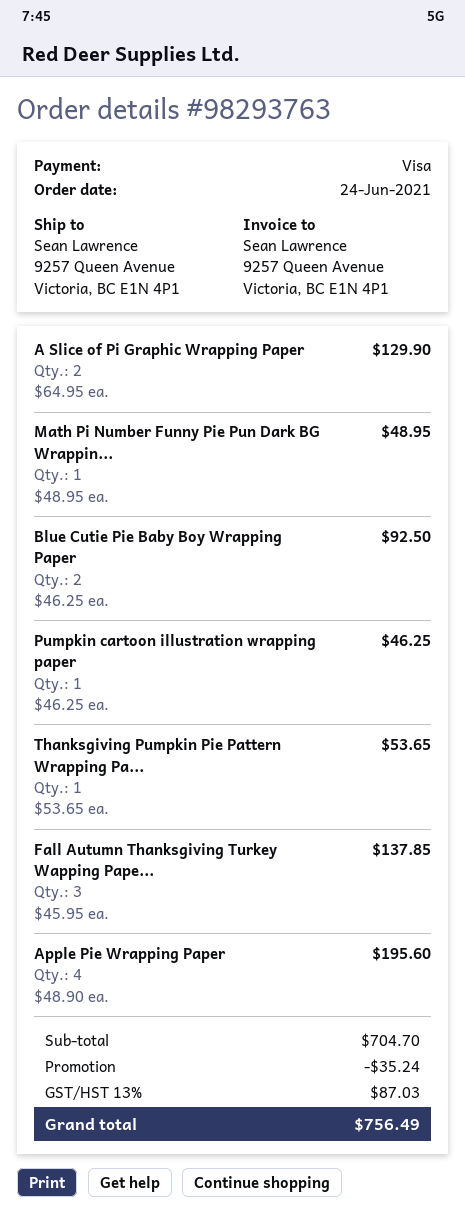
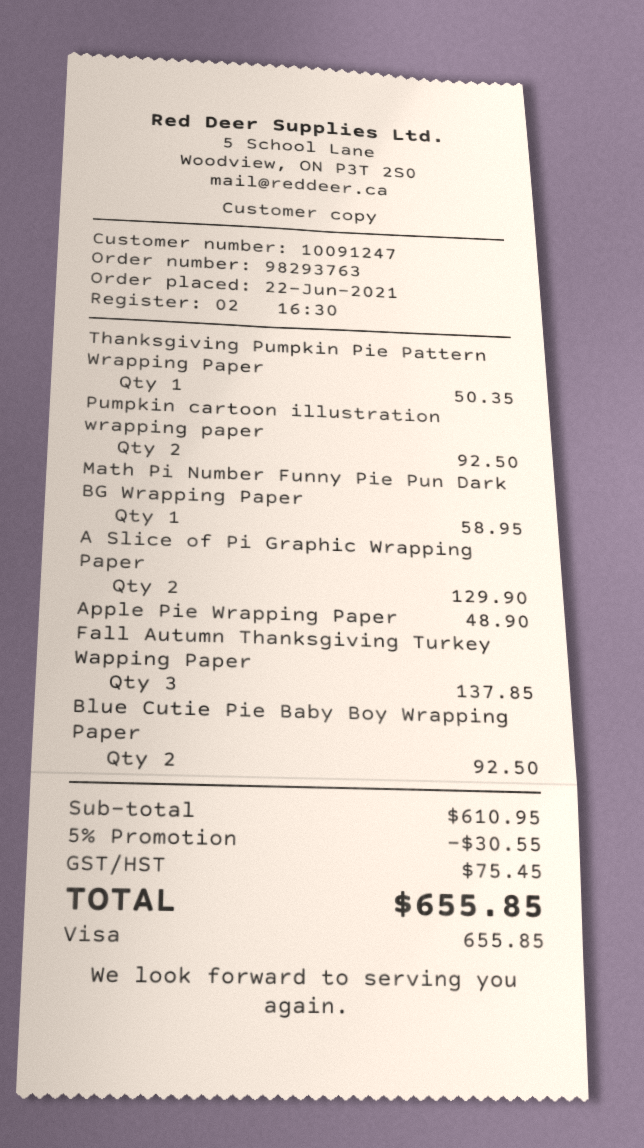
order date: 2021-06-24 -> 2021-06-22
Math Pi Number Funny Pie Pun Dark BG Wrappin...: 1 for 48.95 -> 1 for 58.95
Pumpkin cartoon illustration wrapping paper: 1 for 46.25 -> 2 for 92.50
Thanksgiving Pumpkin Pie Pattern Wrapping Pa...: 1 for 53.65 -> 1 for 50.35
Apple Pie Wrapping Paper: 4 for 195.60 -> 1 for 48.90
subtotal: 704.70 -> 610.95
discount: 35.24 -> 30.55
tax: 87.03 -> 75.45
total: 756.49 -> 655.85

